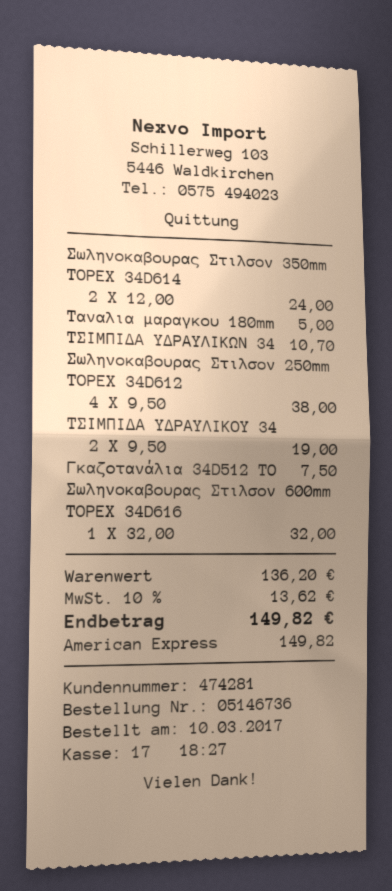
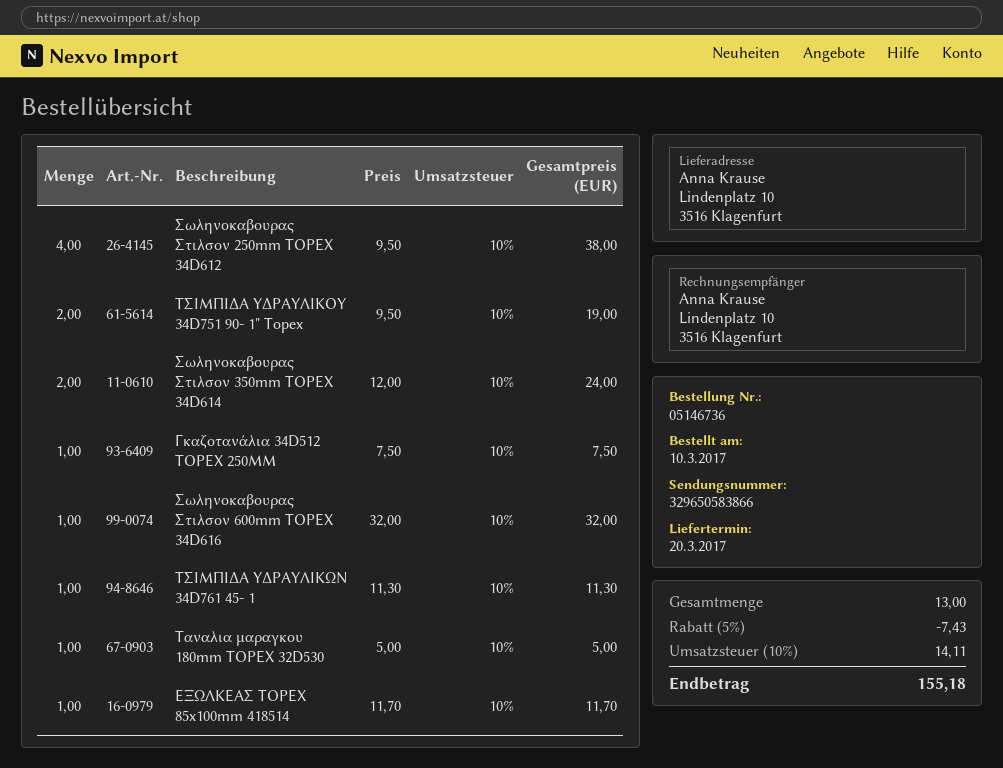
ΤΣΙΜΠΙΔΑ ΥΔΡΑΥΛΙΚΩΝ 34: 1 x 10.70 = 10.70 -> 1 x 11.30 = 11.30
ΕΞΩΛΚΕΑΣ TΟPEX 85x100mm 418514: none -> 1 x 11.70 = 11.70
discount: none -> 5% = 7.43
tax: 10% = 13.62 -> 10% = 14.11
total: 149.82 -> 155.18

